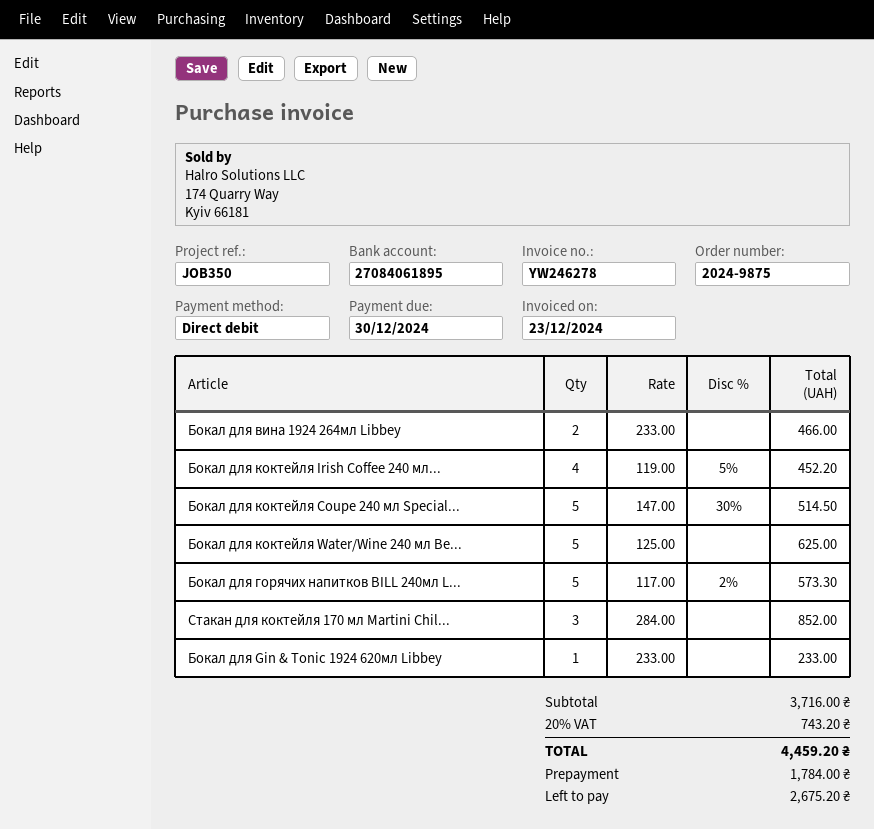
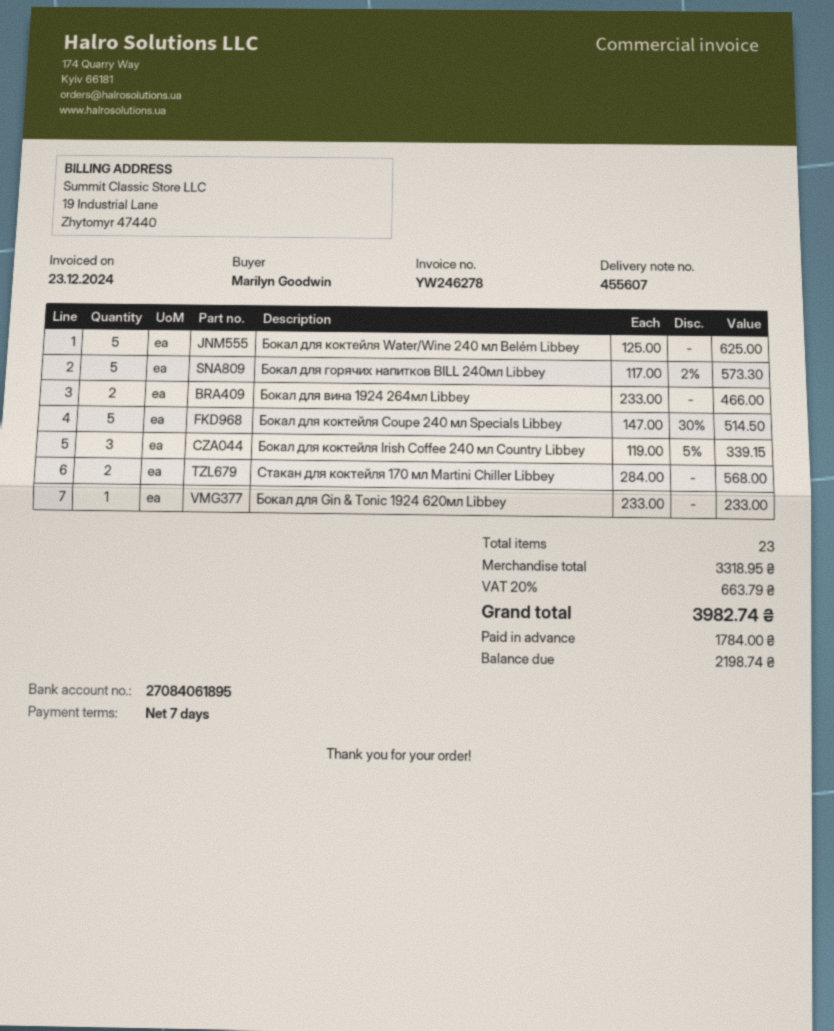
Бокал для коктейля Irish Coffee 240 мл...: 4 x 119.00 - 5% = 452.20 -> 3 x 119.00 - 5% = 339.15
Стакан для коктейля 170 мл Martini Chil...: 3 x 284.00 = 852.00 -> 2 x 284.00 = 568.00
subtotal: 3716.00 -> 3318.95
tax: 20% = 743.20 -> 20% = 663.79
total: 4459.20 -> 3982.74
balance: 2675.20 -> 2198.74

